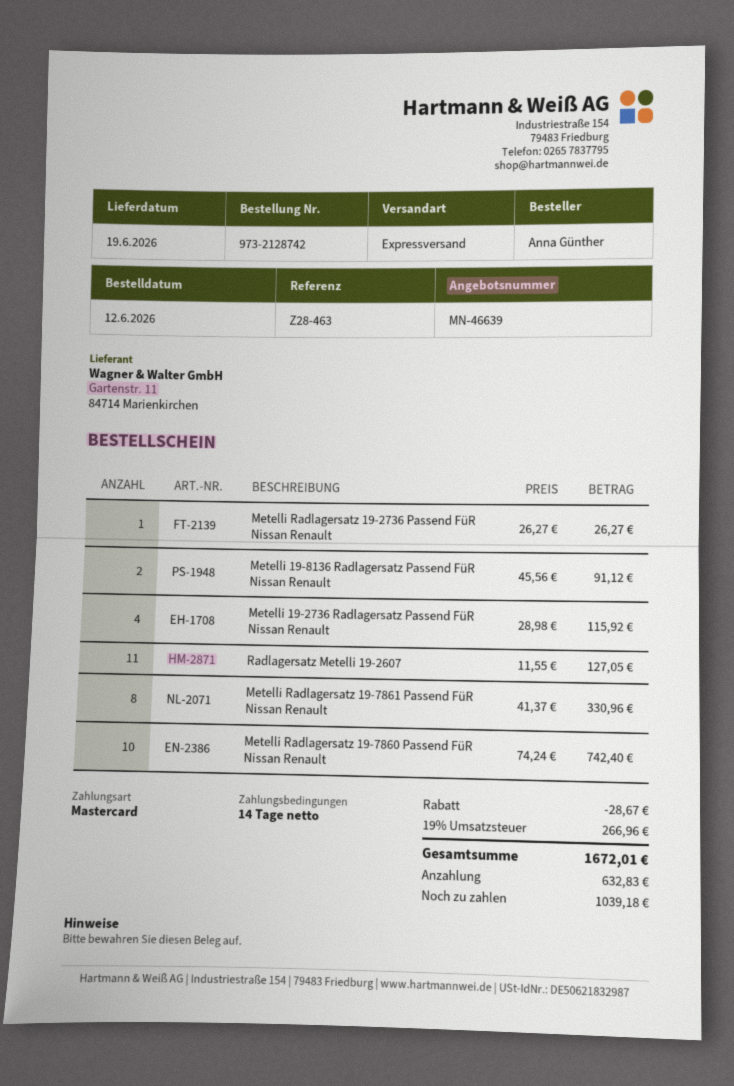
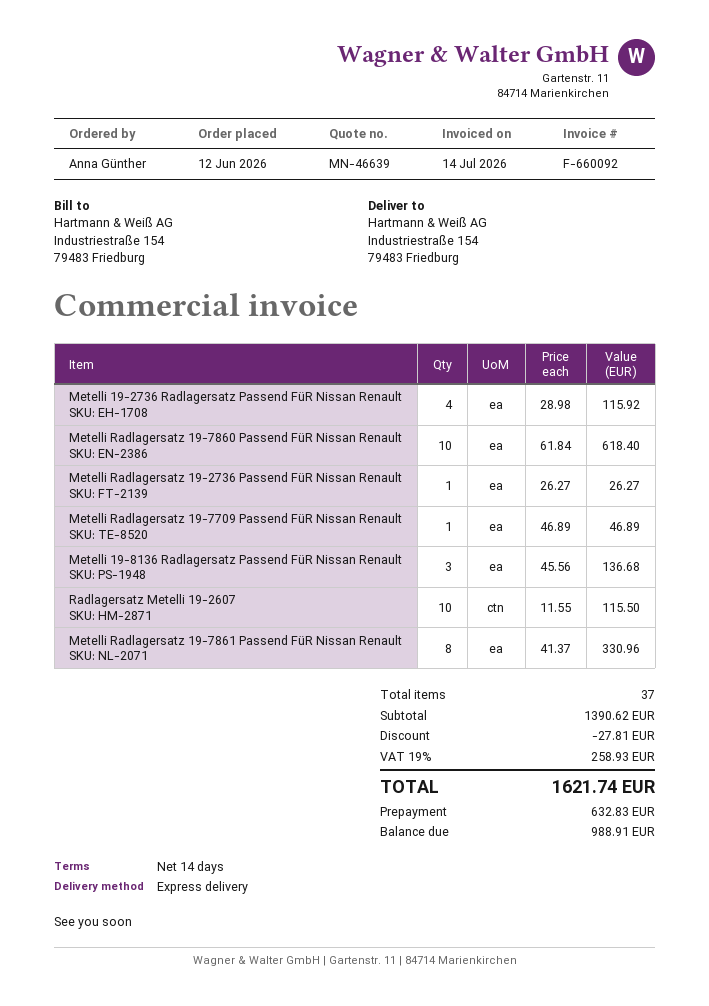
Metelli 19-8136 Radlagersatz Passend FüR Nissan Renault: 2 x 45.56 = 91.12 -> 3 x 45.56 = 136.68
Radlagersatz Metelli 19-2607: 11 x 11.55 = 127.05 -> 10 x 11.55 = 115.50
Metelli Radlagersatz 19-7860 Passend FüR Nissan Renault: 10 x 74.24 = 742.40 -> 10 x 61.84 = 618.40
Metelli Radlagersatz 19-7709 Passend FüR Nissan Renault: none -> 1 x 46.89 = 46.89
discount: 28.67 -> 27.81
tax: 19% = 266.96 -> 19% = 258.93
total: 1672.01 -> 1621.74
balance: 1039.18 -> 988.91

